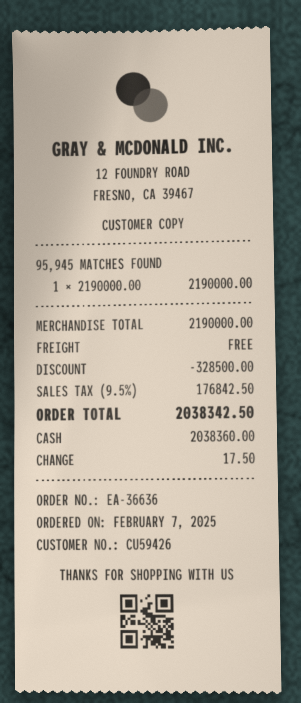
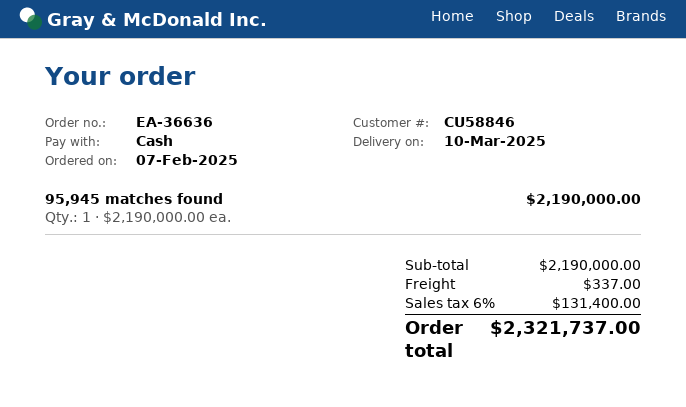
customer number: CU59426 -> CU58846
discount: 328500.00 -> none
shipping: 0.00 -> 337.00
tax: 9.5% = 176842.50 -> 6% = 131400.00
total: 2038342.50 -> 2321737.00

